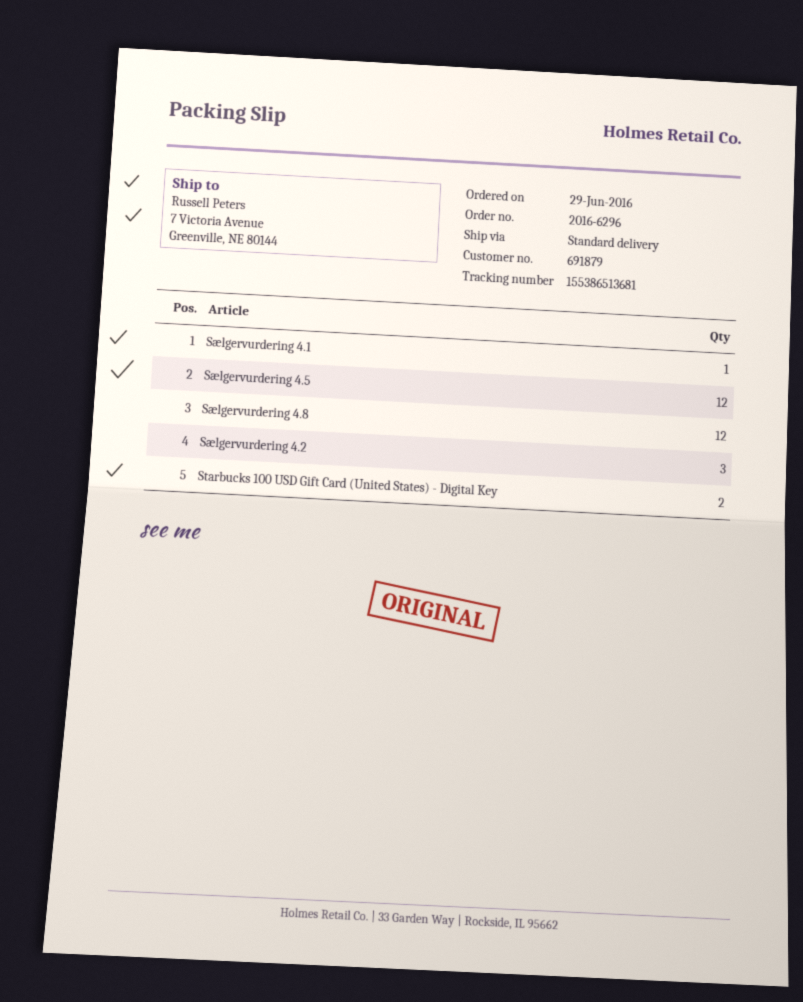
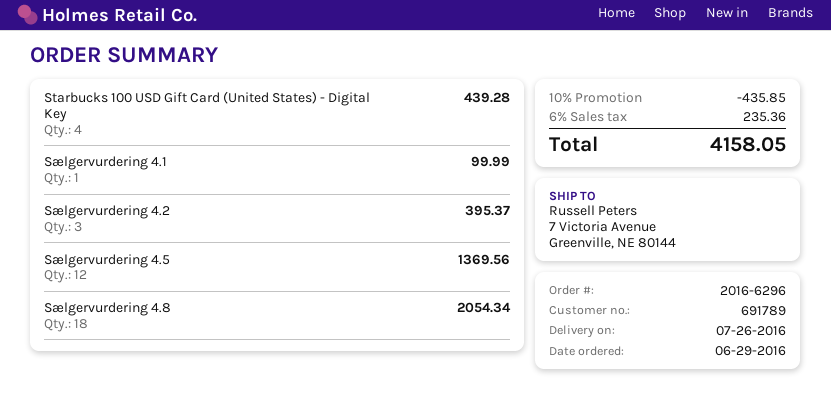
customer number: 691879 -> 691789
Sælgervurdering 4.8: 12 -> 18
Starbucks 100 USD Gift Card (United States) - Digital Key: 2 -> 4

